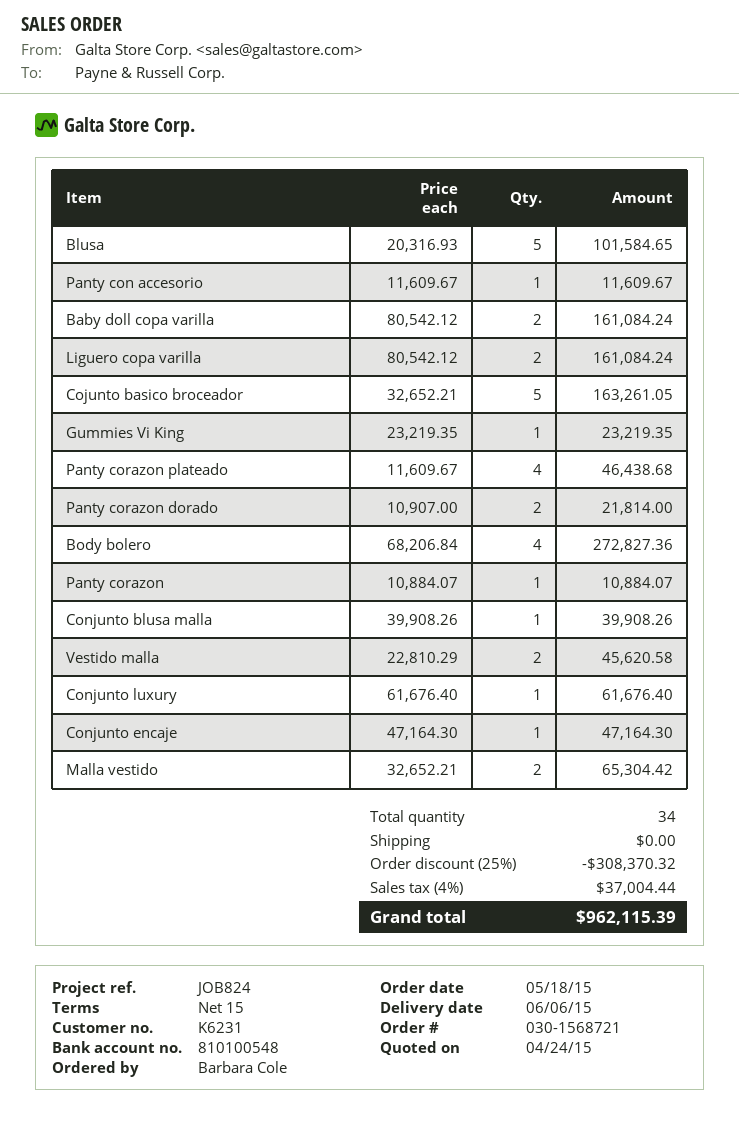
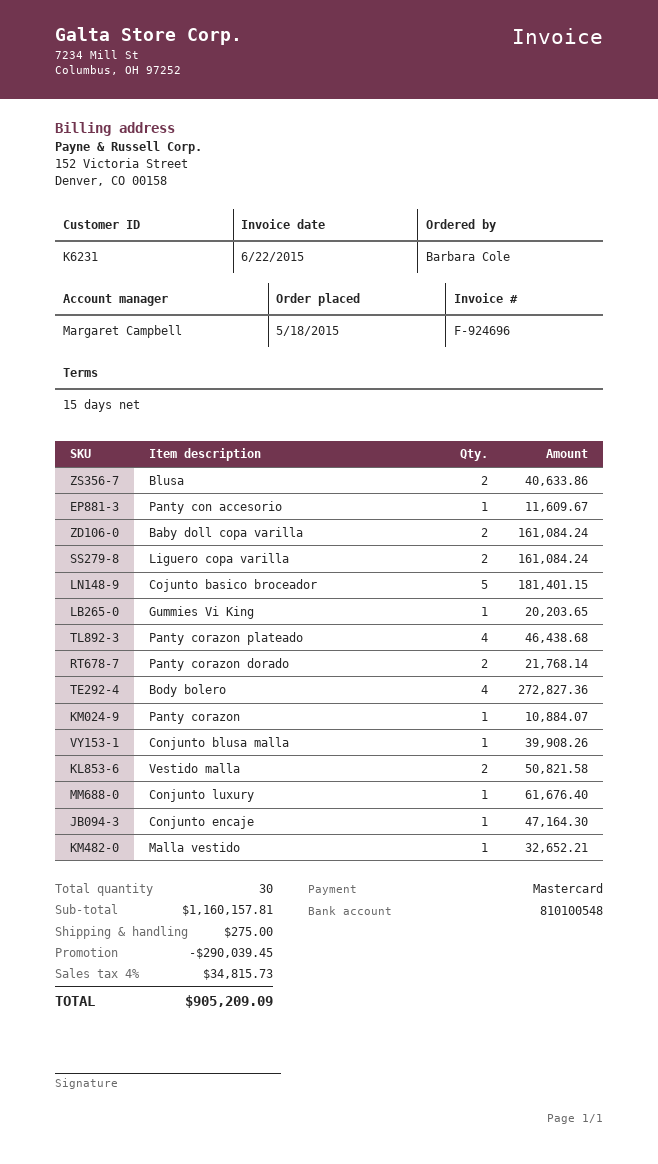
Blusa: 5 for 101584.65 -> 2 for 40633.86
Cojunto basico broceador: 5 for 163261.05 -> 5 for 181401.15
Gummies Vi King: 1 for 23219.35 -> 1 for 20203.65
Panty corazon dorado: 2 for 21814.00 -> 2 for 21768.14
Vestido malla: 2 for 45620.58 -> 2 for 50821.58
Malla vestido: 2 for 65304.42 -> 1 for 32652.21
total quantity: 34 -> 30
discount: 308370.32 -> 290039.45
shipping: 0.00 -> 275.00
tax: 4% = 37004.44 -> 4% = 34815.73
total: 962115.39 -> 905209.09

